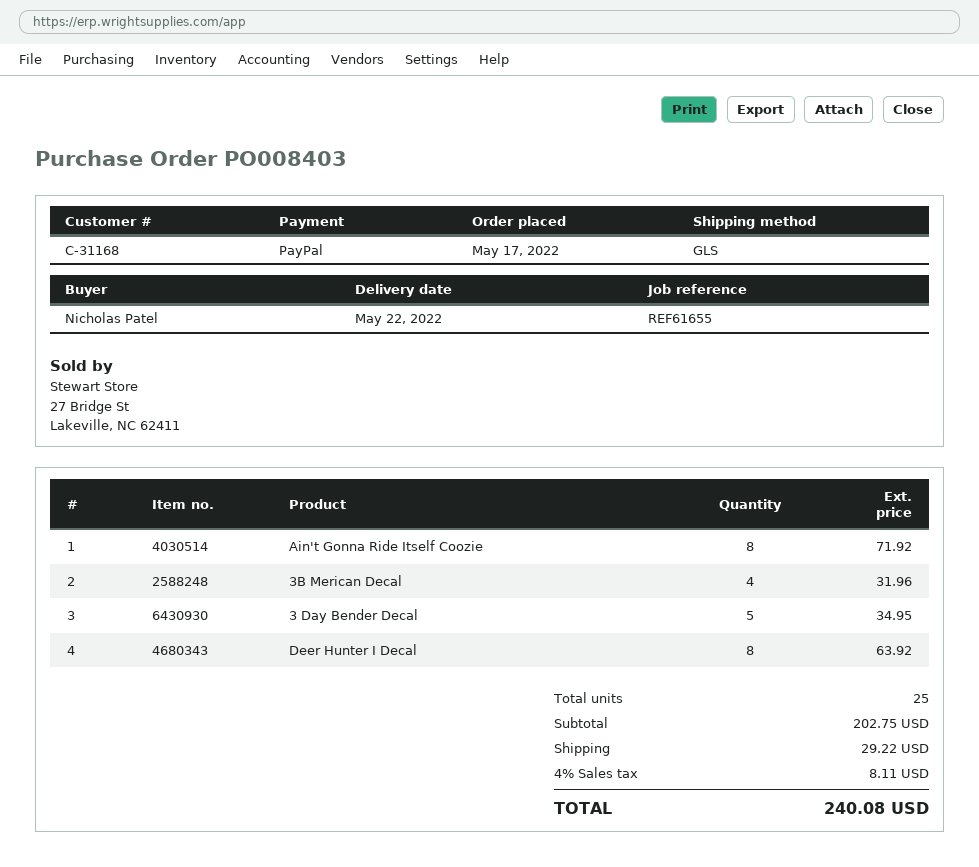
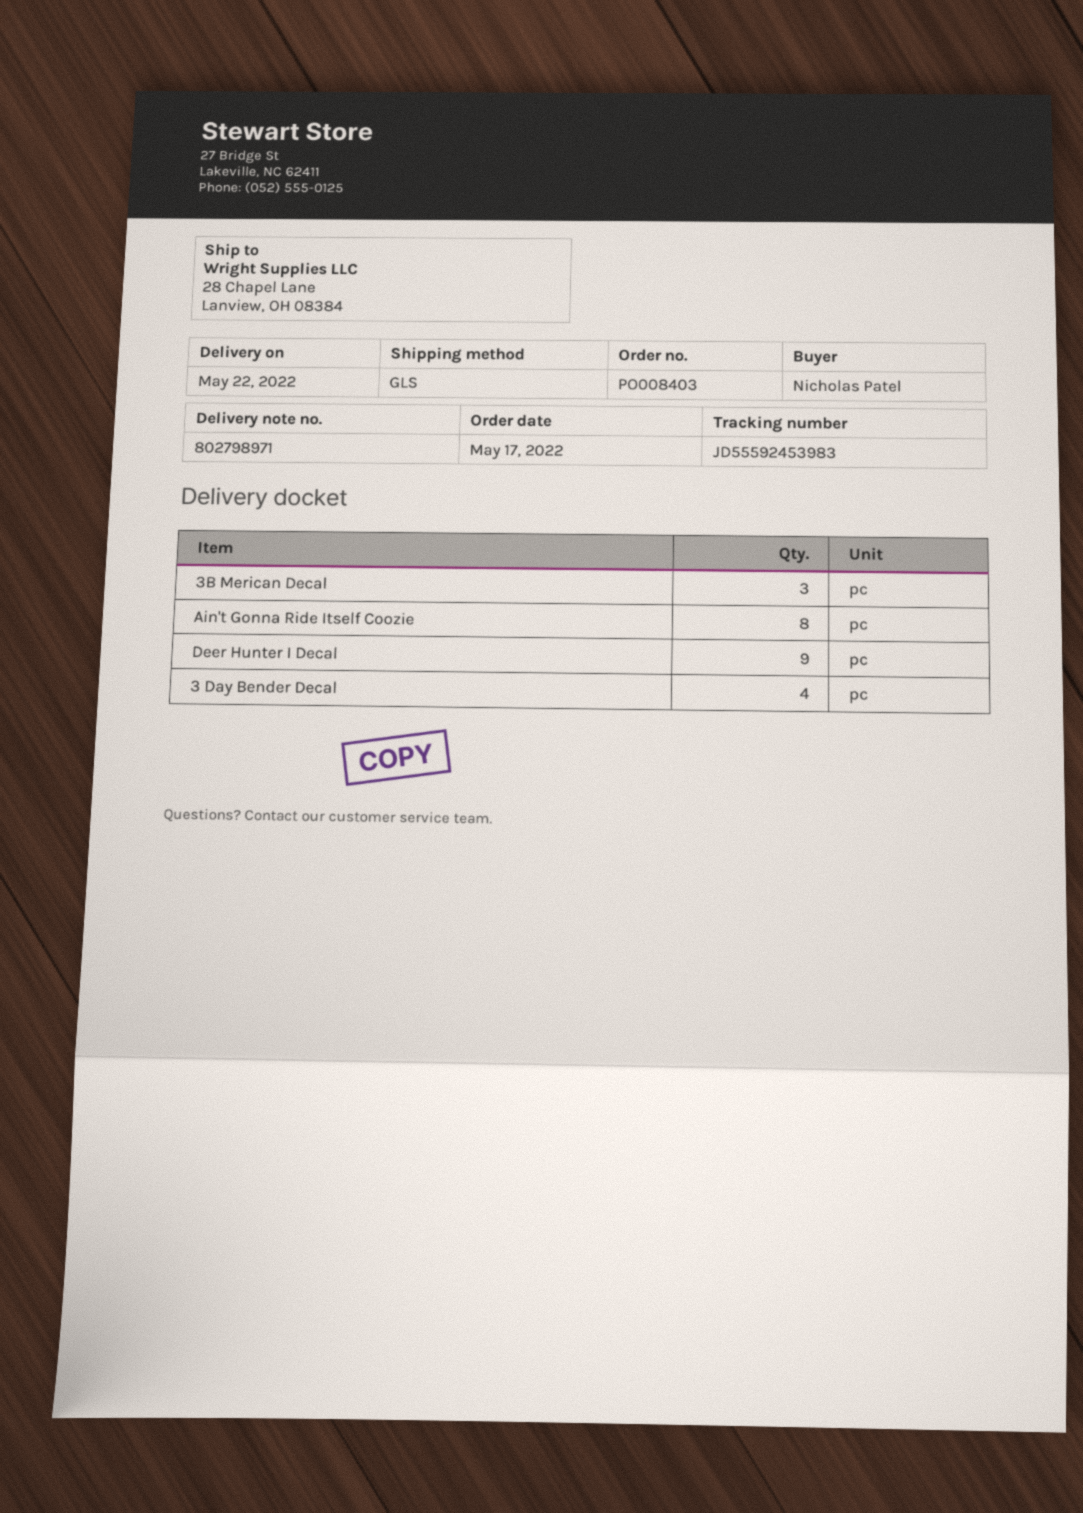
3B Merican Decal: 4 -> 3
3 Day Bender Decal: 5 -> 4
Deer Hunter I Decal: 8 -> 9

